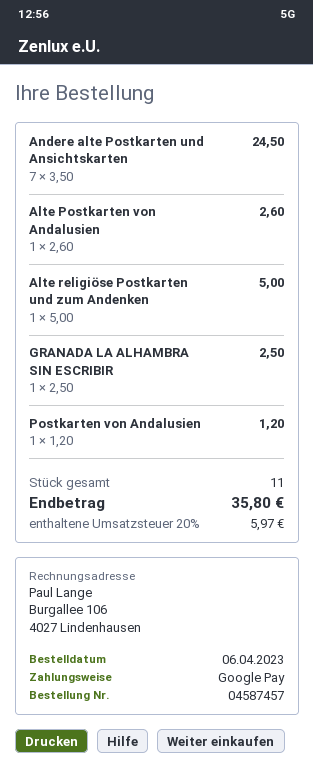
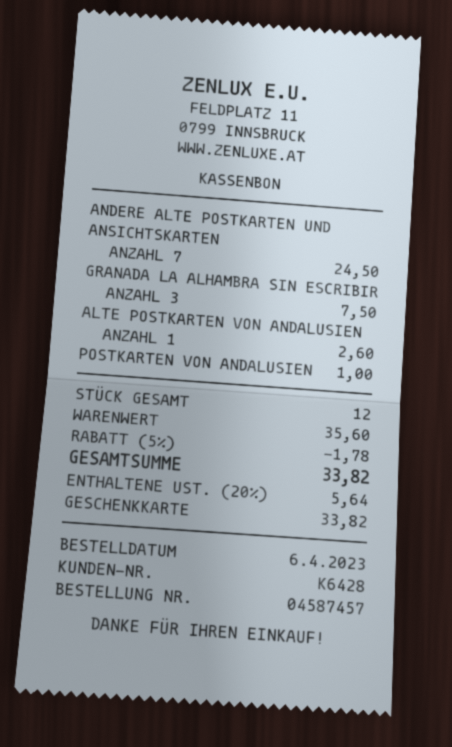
payment method: Google Pay -> gift card
Alte religiöse Postkarten und zum Andenken: 1 for 5.00 -> none
GRANADA LA ALHAMBRA SIN ESCRIBIR: 1 for 2.50 -> 3 for 7.50
Postkarten von Andalusien: 1 for 1.20 -> 1 for 1.00
total quantity: 11 -> 12
discount: none -> 5% = 1.78
tax: 20% = 5.97 -> 20% = 5.64
total: 35.80 -> 33.82

